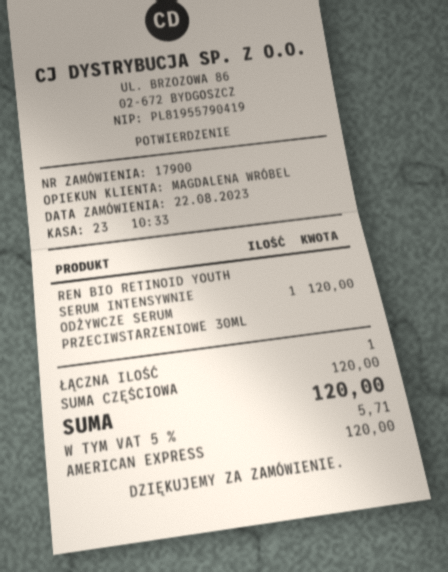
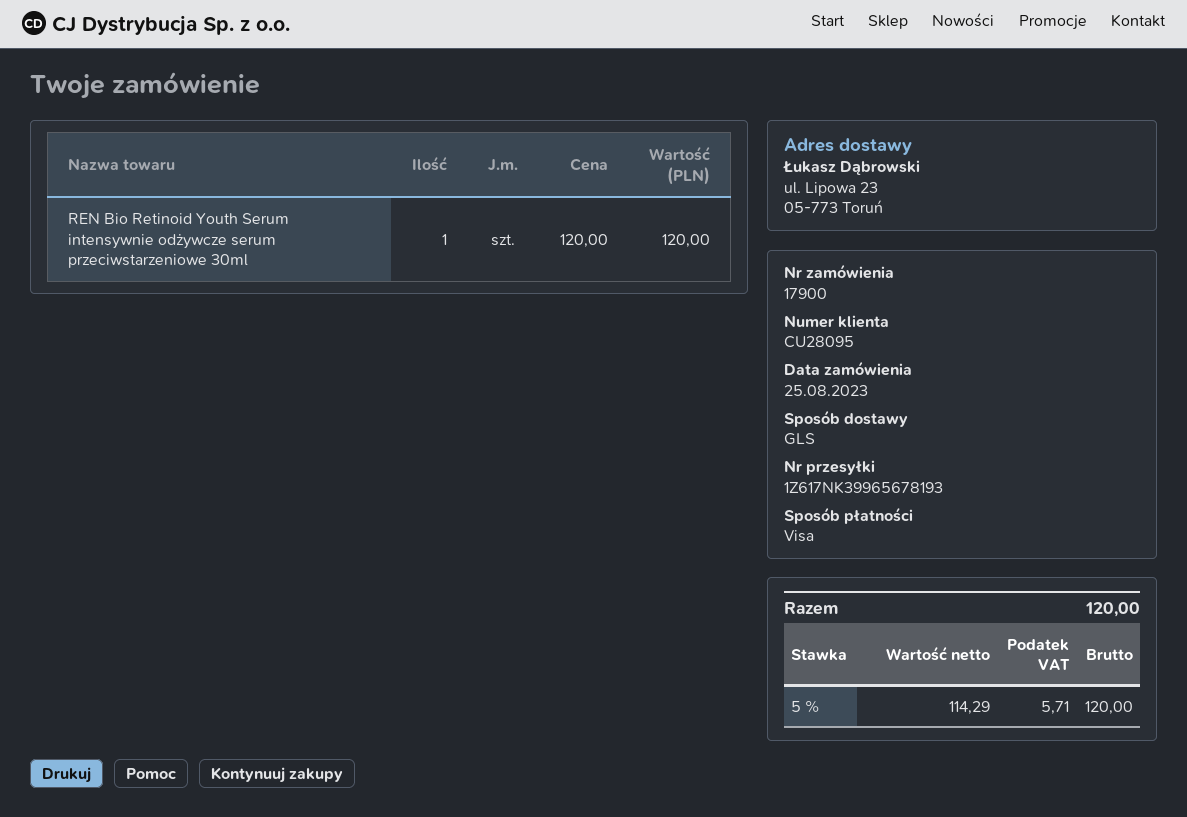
order date: 2023-08-22 -> 2023-08-25
payment method: American Express -> Visa

